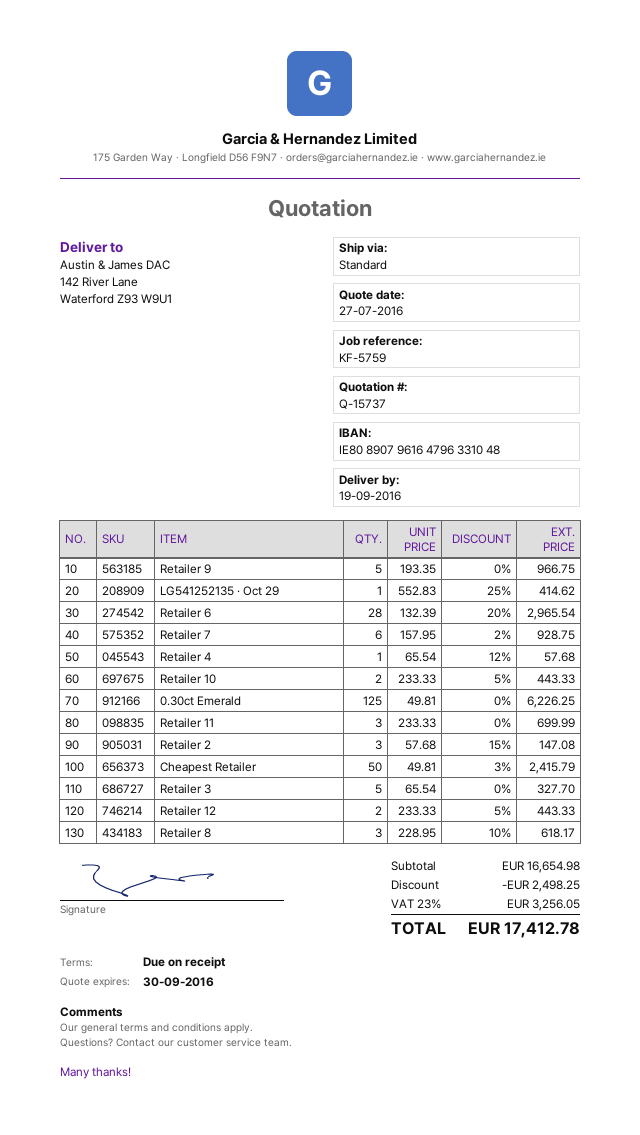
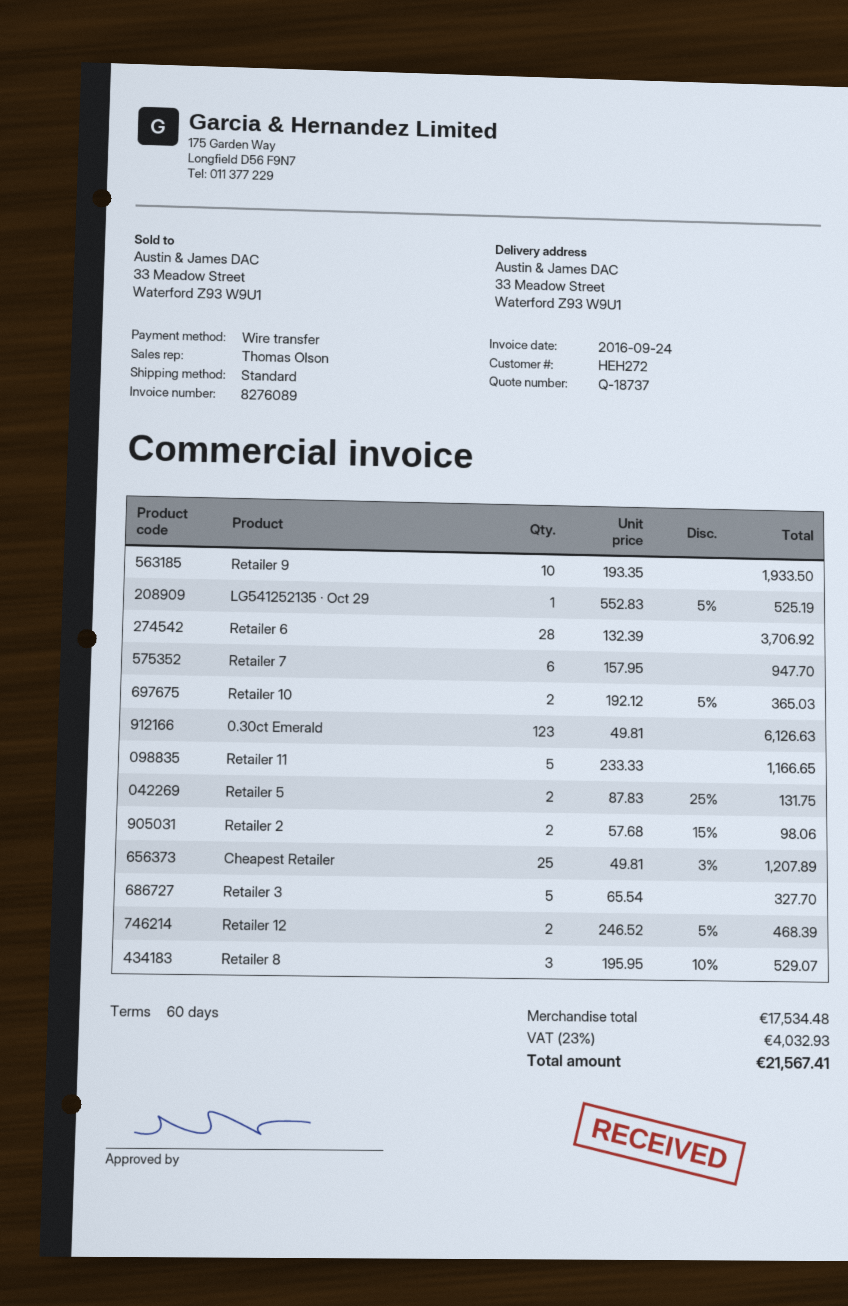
quote number: Q-15737 -> Q-18737
payment terms: on receipt -> 60 days
ship to: 142 River Lane, Waterford Z93 W9U1 -> 33 Meadow Street, Waterford Z93 W9U1
Retailer 9: 5 x 193.35 = 966.75 -> 10 x 193.35 = 1933.50
LG541252135 · Oct 29: 1 x 552.83 - 25% = 414.62 -> 1 x 552.83 - 5% = 525.19
Retailer 6: 28 x 132.39 - 20% = 2965.54 -> 28 x 132.39 = 3706.92
Retailer 7: 6 x 157.95 - 2% = 928.75 -> 6 x 157.95 = 947.70
Retailer 4: 1 x 65.54 - 12% = 57.68 -> none
Retailer 10: 2 x 233.33 - 5% = 443.33 -> 2 x 192.12 - 5% = 365.03
0.30ct Emerald: 125 x 49.81 = 6226.25 -> 123 x 49.81 = 6126.63
Retailer 11: 3 x 233.33 = 699.99 -> 5 x 233.33 = 1166.65
Retailer 2: 3 x 57.68 - 15% = 147.08 -> 2 x 57.68 - 15% = 98.06
Cheapest Retailer: 50 x 49.81 - 3% = 2415.79 -> 25 x 49.81 - 3% = 1207.89
Retailer 12: 2 x 233.33 - 5% = 443.33 -> 2 x 246.52 - 5% = 468.39
Retailer 8: 3 x 228.95 - 10% = 618.17 -> 3 x 195.95 - 10% = 529.07
Retailer 5: none -> 2 x 87.83 - 25% = 131.75
subtotal: 16654.98 -> 17534.48
discount: 2498.25 -> none
tax: 23% = 3256.05 -> 23% = 4032.93
total: 17412.78 -> 21567.41

